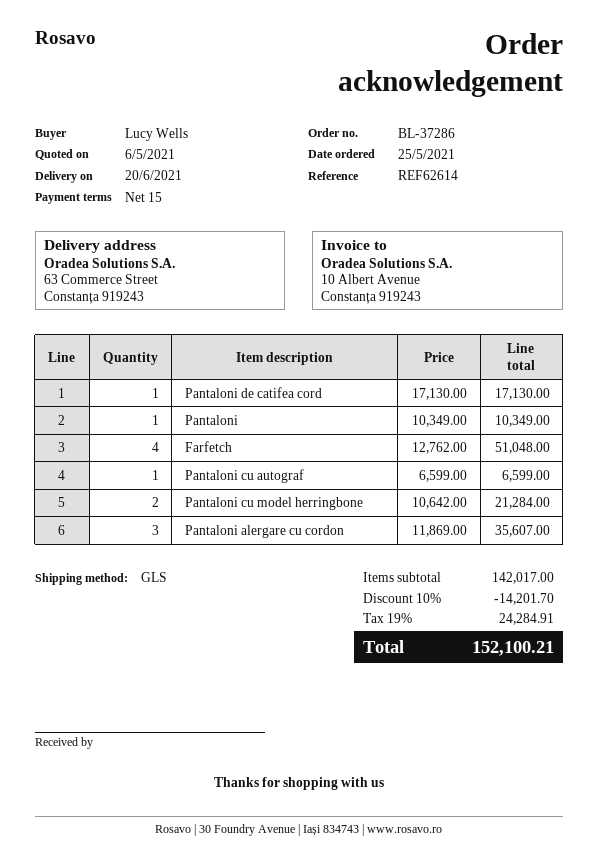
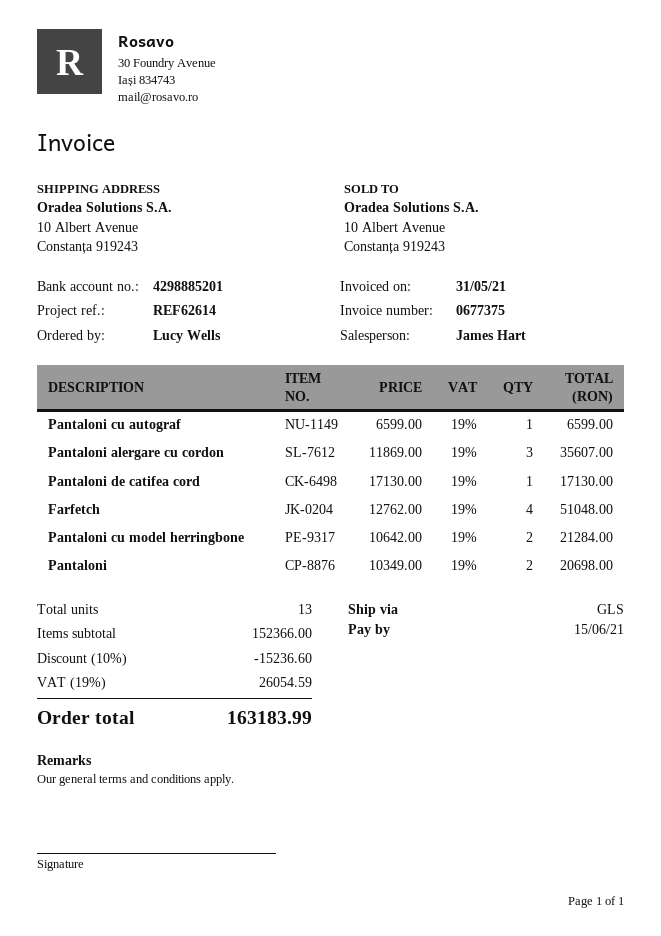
ship to: 63 Commerce Street, Constanța 919243 -> 10 Albert Avenue, Constanța 919243
Pantaloni: 1 x 10349.00 = 10349.00 -> 2 x 10349.00 = 20698.00
subtotal: 142017.00 -> 152366.00
discount: 10% = 14201.70 -> 10% = 15236.60
tax: 19% = 24284.91 -> 19% = 26054.59
total: 152100.21 -> 163183.99

